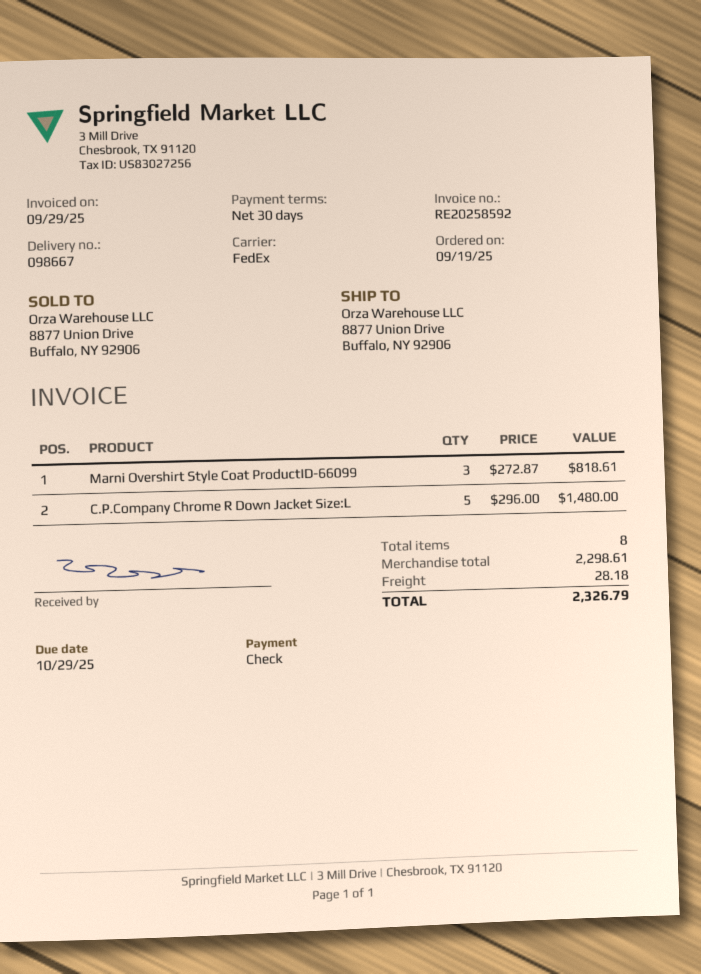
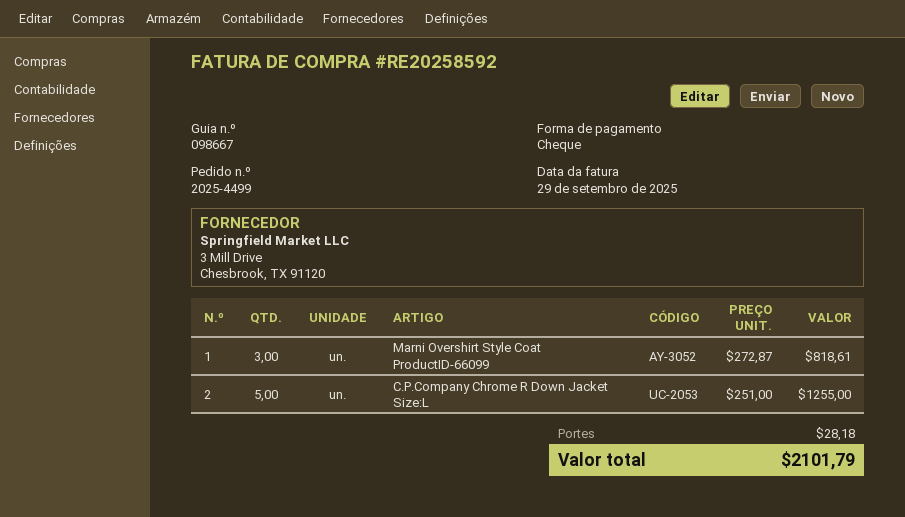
C.P.Company Chrome R Down Jacket Size:L: 5 x 296.00 = 1480.00 -> 5 x 251.00 = 1255.00
total: 2326.79 -> 2101.79

